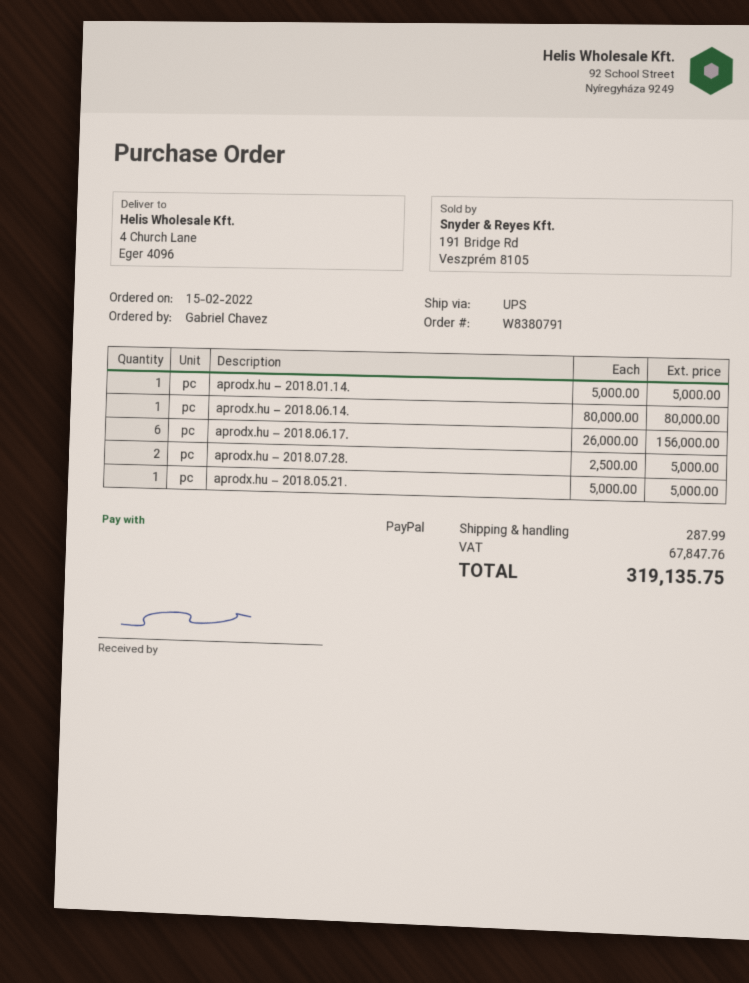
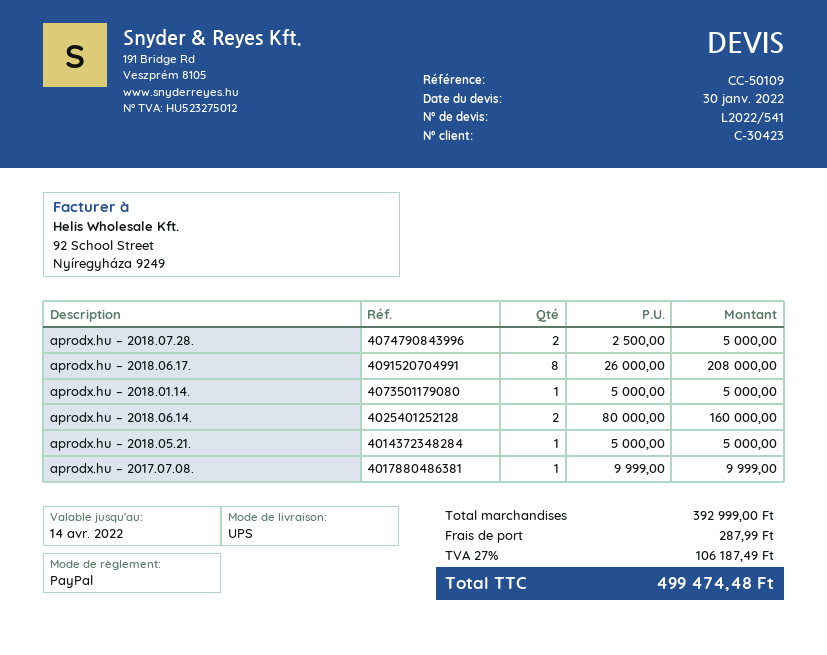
aprodx.hu – 2018.06.14.: 1 x 80000.00 = 80000.00 -> 2 x 80000.00 = 160000.00
aprodx.hu – 2018.06.17.: 6 x 26000.00 = 156000.00 -> 8 x 26000.00 = 208000.00
aprodx.hu – 2017.07.08.: none -> 1 x 9999.00 = 9999.00
tax: 67847.76 -> 106187.49
total: 319135.75 -> 499474.48

